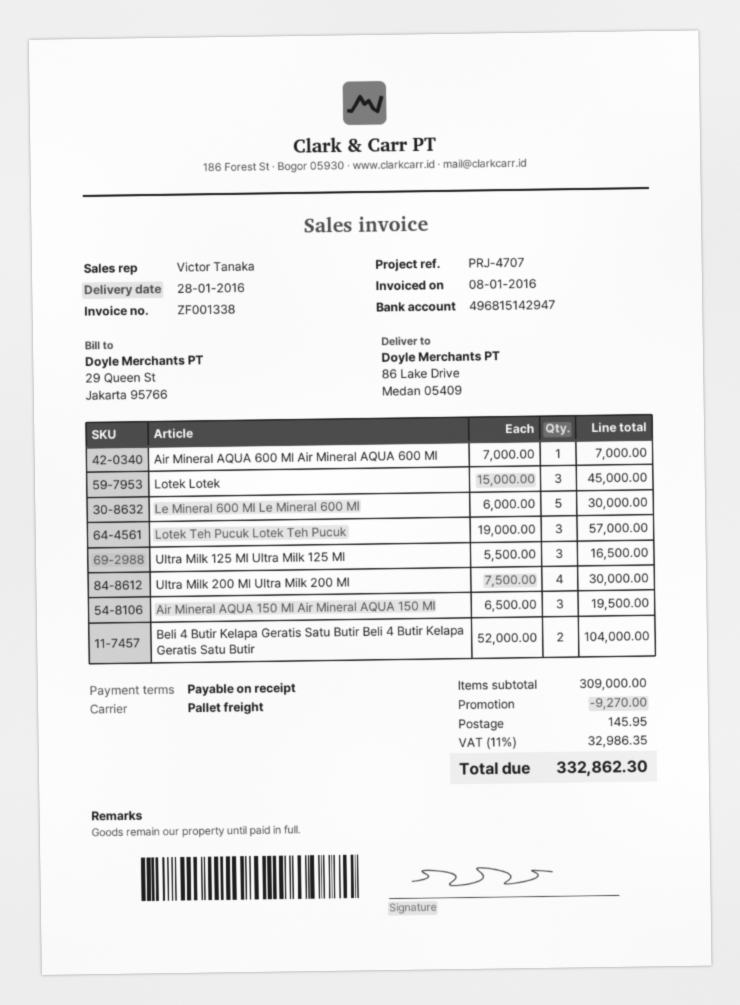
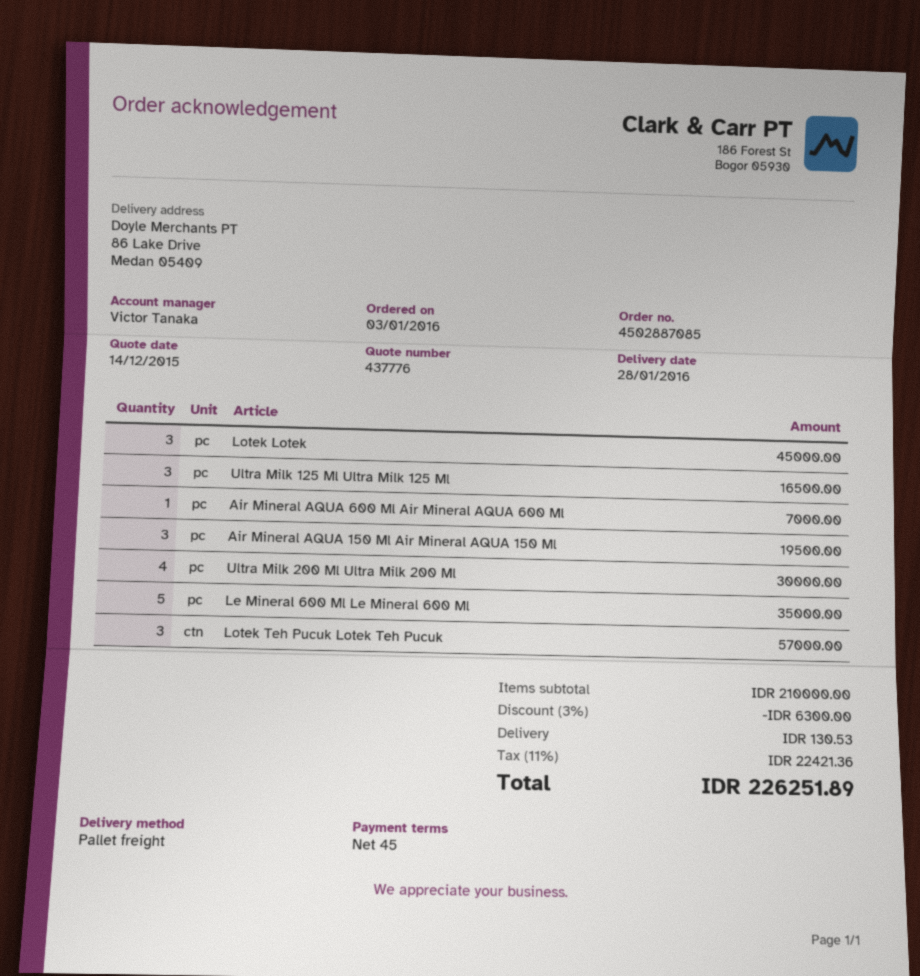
payment terms: on receipt -> 45 days
Le Mineral 600 Ml Le Mineral 600 Ml: 5 for 30000.00 -> 5 for 35000.00
Beli 4 Butir Kelapa Geratis Satu Butir Beli 4 Butir Kelapa Geratis Satu Butir: 2 for 104000.00 -> none
subtotal: 309000.00 -> 210000.00
discount: 9270.00 -> 6300.00
shipping: 145.95 -> 130.53
tax: 11% = 32986.35 -> 11% = 22421.36
total: 332862.30 -> 226251.89

